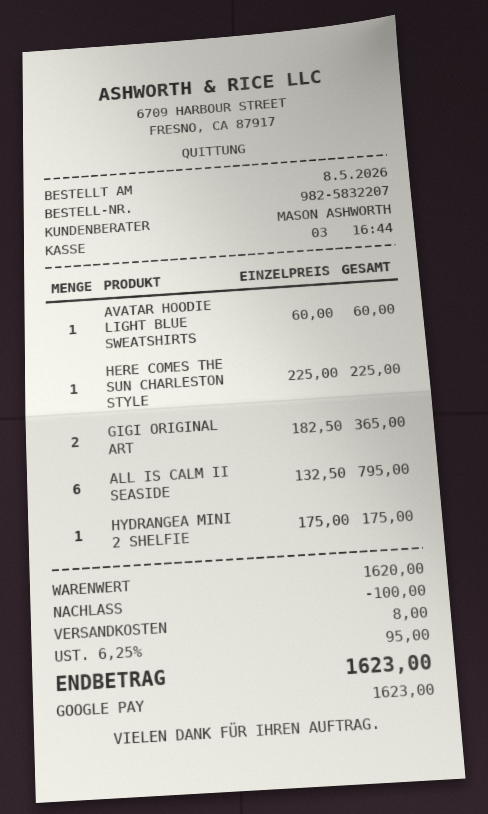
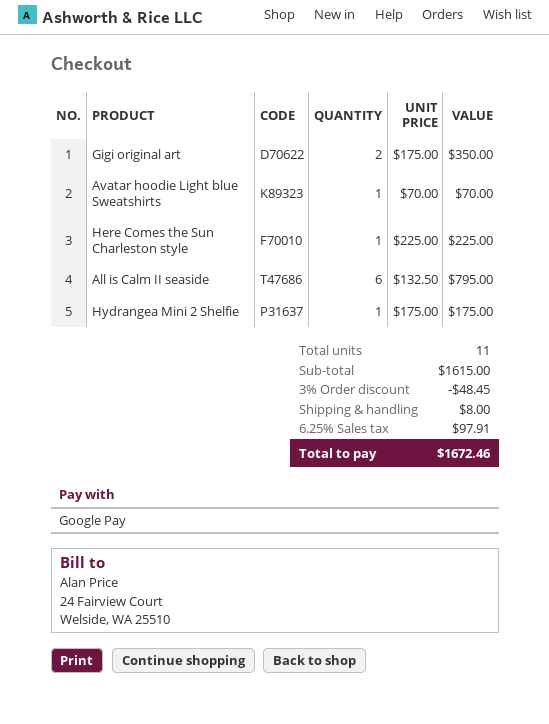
AVATAR HOODIE LIGHT BLUE SWEATSHIRTS: 1 x 60.00 = 60.00 -> 1 x 70.00 = 70.00
GIGI ORIGINAL ART: 2 x 182.50 = 365.00 -> 2 x 175.00 = 350.00
subtotal: 1620.00 -> 1615.00
discount: 100.00 -> 48.45
tax: 6.25% = 95.00 -> 6.25% = 97.91
total: 1623.00 -> 1672.46

